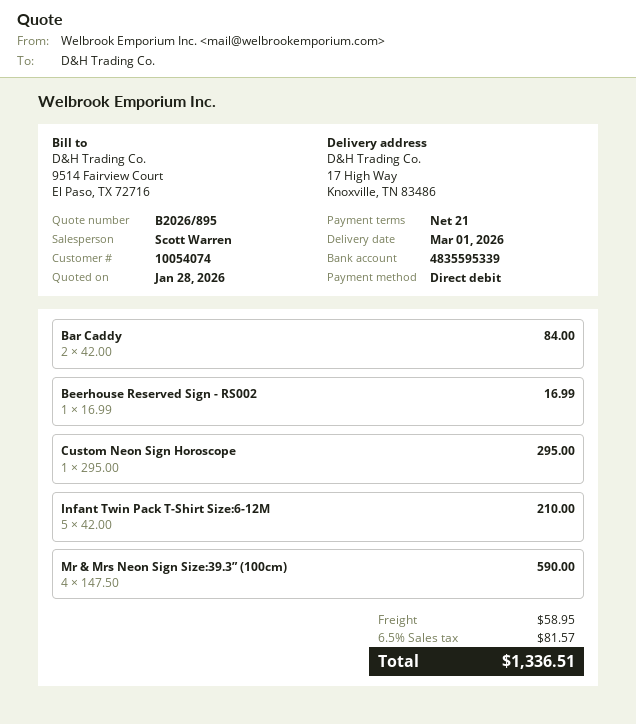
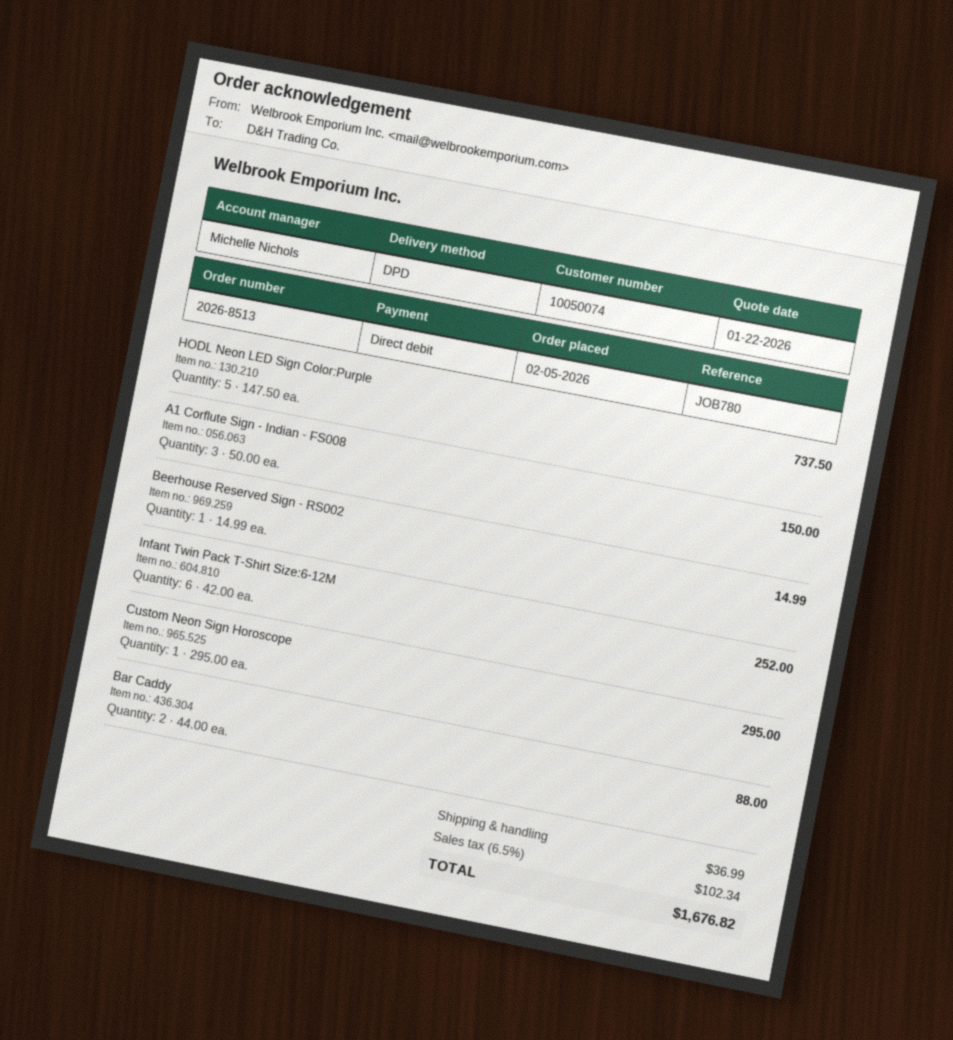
quote date: 2026-01-28 -> 2026-01-22
customer number: 10054074 -> 10050074
sales rep: Scott Warren -> Michelle Nichols
Bar Caddy: 2 x 42.00 = 84.00 -> 2 x 44.00 = 88.00
Beerhouse Reserved Sign - RS002: 1 x 16.99 = 16.99 -> 1 x 14.99 = 14.99
Infant Twin Pack T-Shirt Size:6-12M: 5 x 42.00 = 210.00 -> 6 x 42.00 = 252.00
Mr & Mrs Neon Sign Size:39.3” (100cm): 4 x 147.50 = 590.00 -> none
HODL Neon LED Sign Color:Purple: none -> 5 x 147.50 = 737.50
A1 Corflute Sign - Indian - FS008: none -> 3 x 50.00 = 150.00
shipping: 58.95 -> 36.99
tax: 6.5% = 81.57 -> 6.5% = 102.34
total: 1336.51 -> 1676.82

